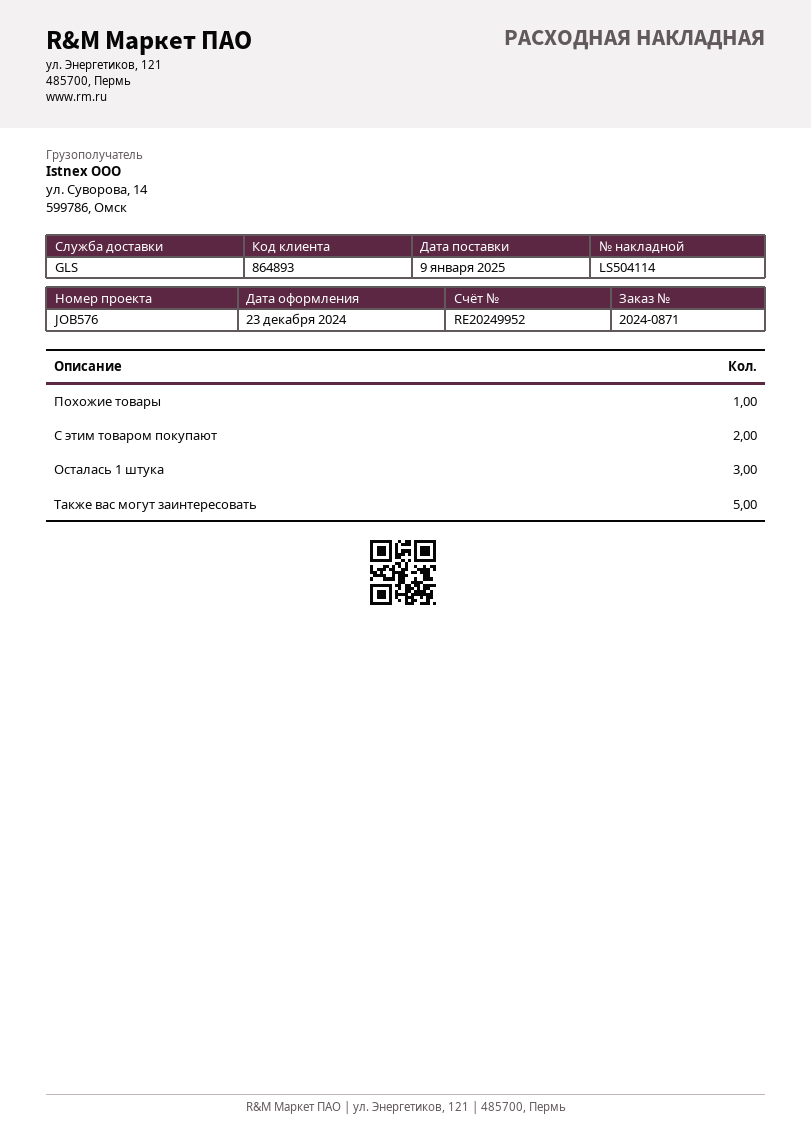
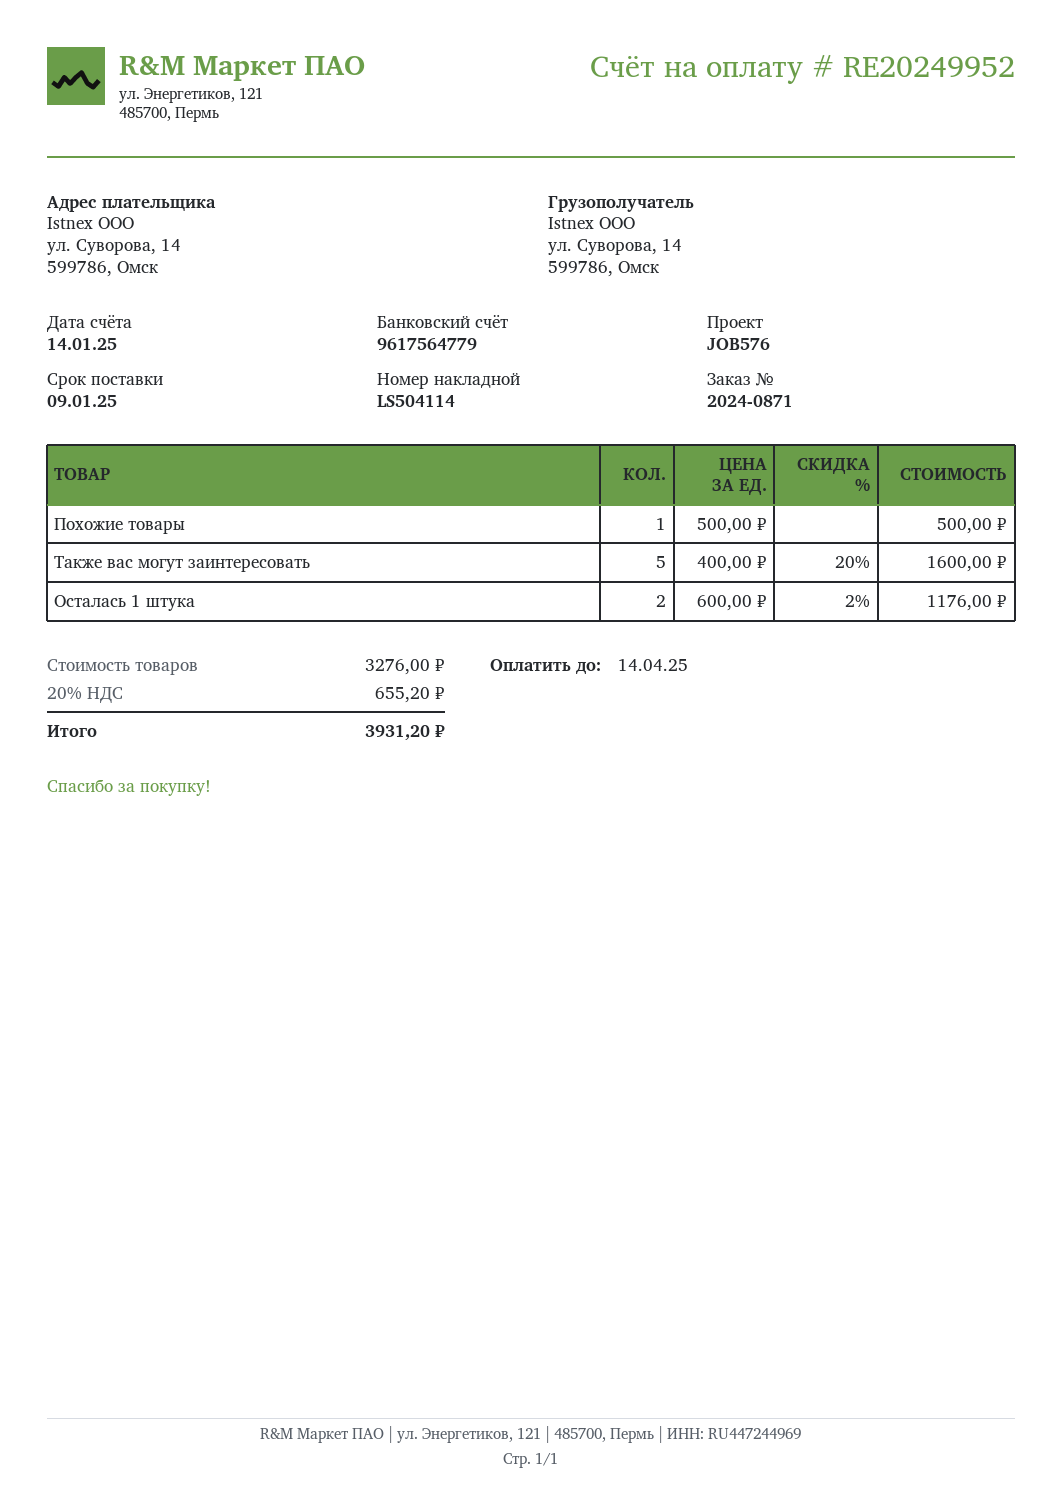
С этим товаром покупают: 2 -> none
Осталась 1 штука: 3 -> 2

